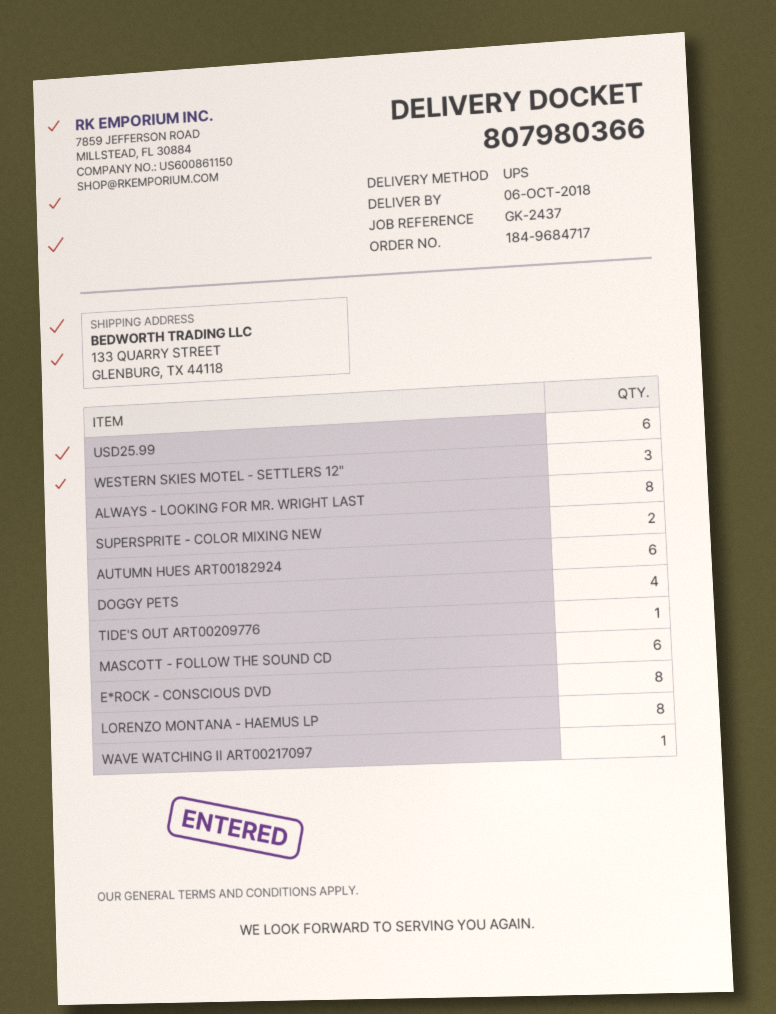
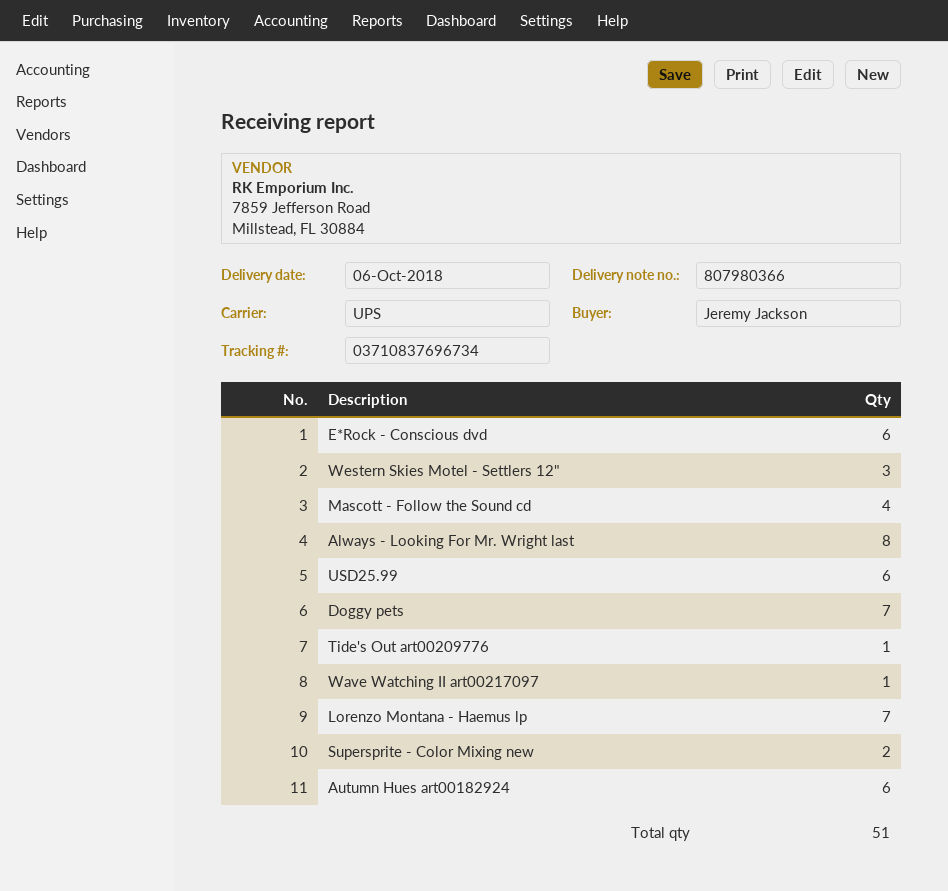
DOGGY PETS: 4 -> 7
MASCOTT - FOLLOW THE SOUND CD: 6 -> 4
E*ROCK - CONSCIOUS DVD: 8 -> 6
LORENZO MONTANA - HAEMUS LP: 8 -> 7

